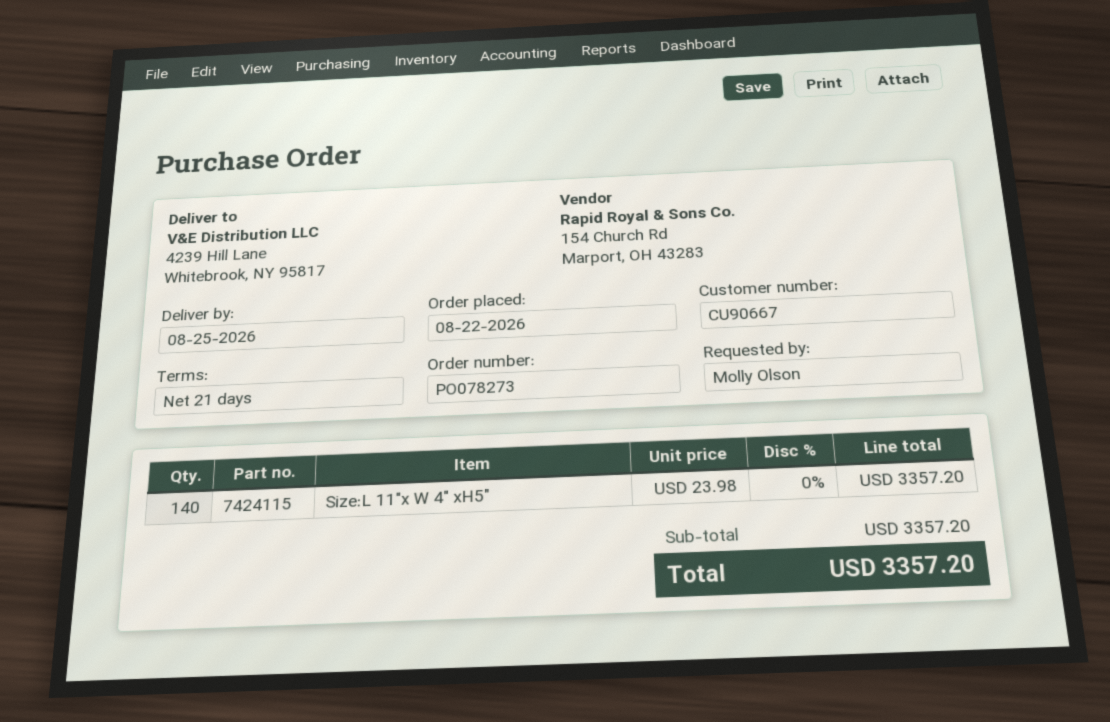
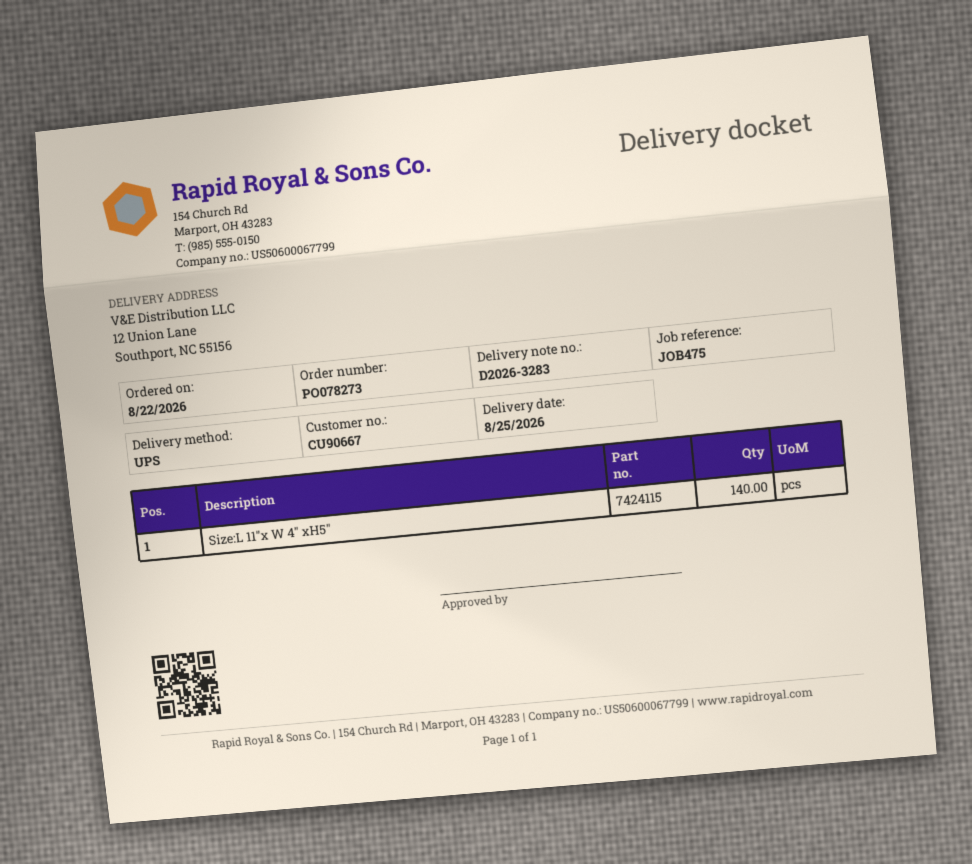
ship to: 4239 Hill Lane, Whitebrook, NY 95817 -> 12 Union Lane, Southport, NC 55156

